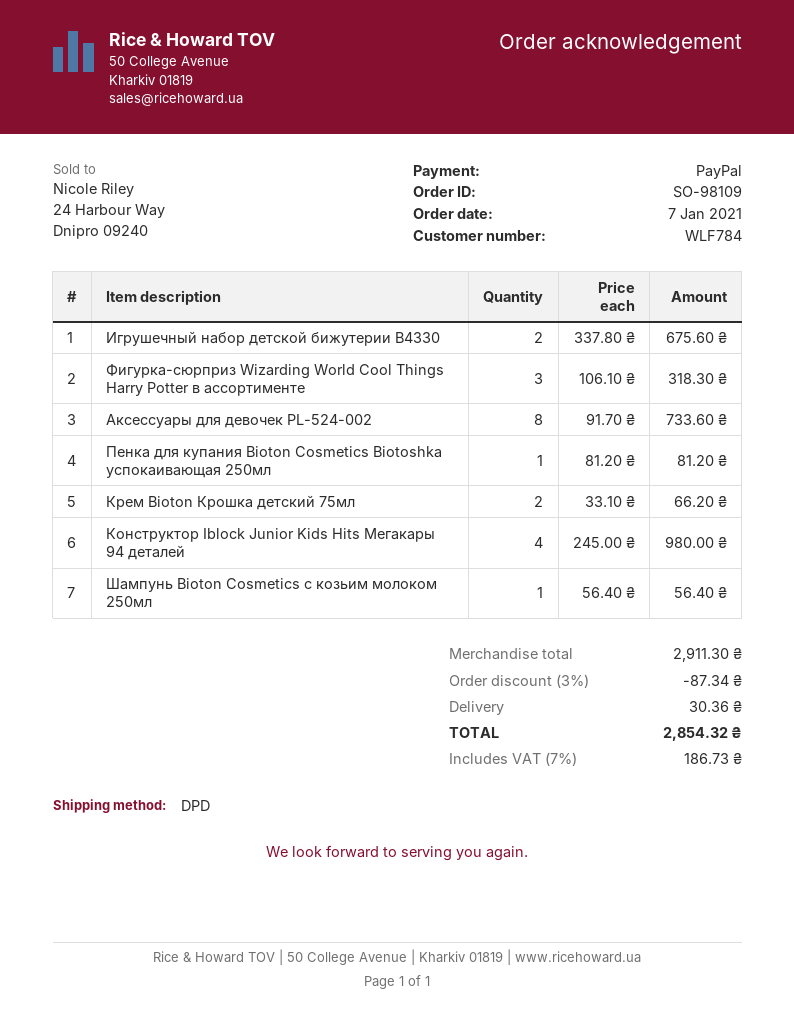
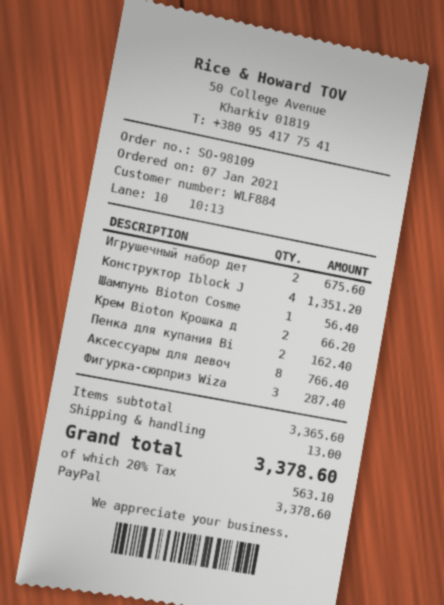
customer number: WLF784 -> WLF884
Фигурка-сюрприз Wizarding World Cool Things Harry Potter в ассортименте: 3 for 318.30 -> 3 for 287.40
Аксессуары для девочек PL-524-002: 8 for 733.60 -> 8 for 766.40
Пенка для купания Bioton Cosmetics Biotoshka успокаивающая 250мл: 1 for 81.20 -> 2 for 162.40
Конструктор Iblock Junior Kids Hits Мегакары 94 деталей: 4 for 980.00 -> 4 for 1351.20
subtotal: 2911.30 -> 3365.60
discount: 3% = 87.34 -> none
shipping: 30.36 -> 13.00
tax: 7% = 186.73 -> 20% = 563.10
total: 2854.32 -> 3378.60

